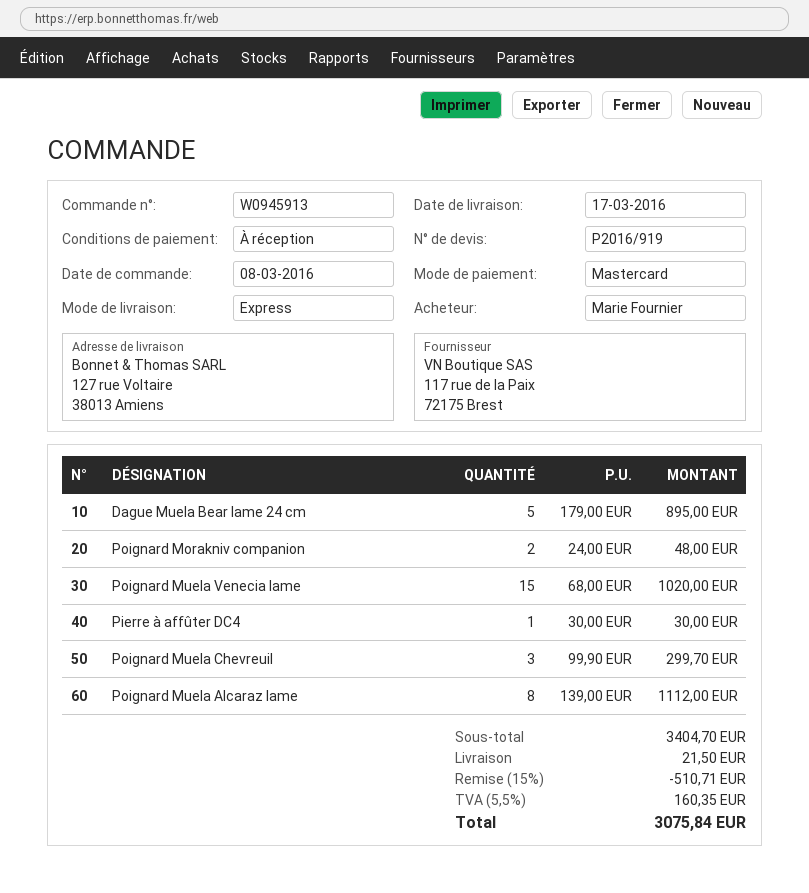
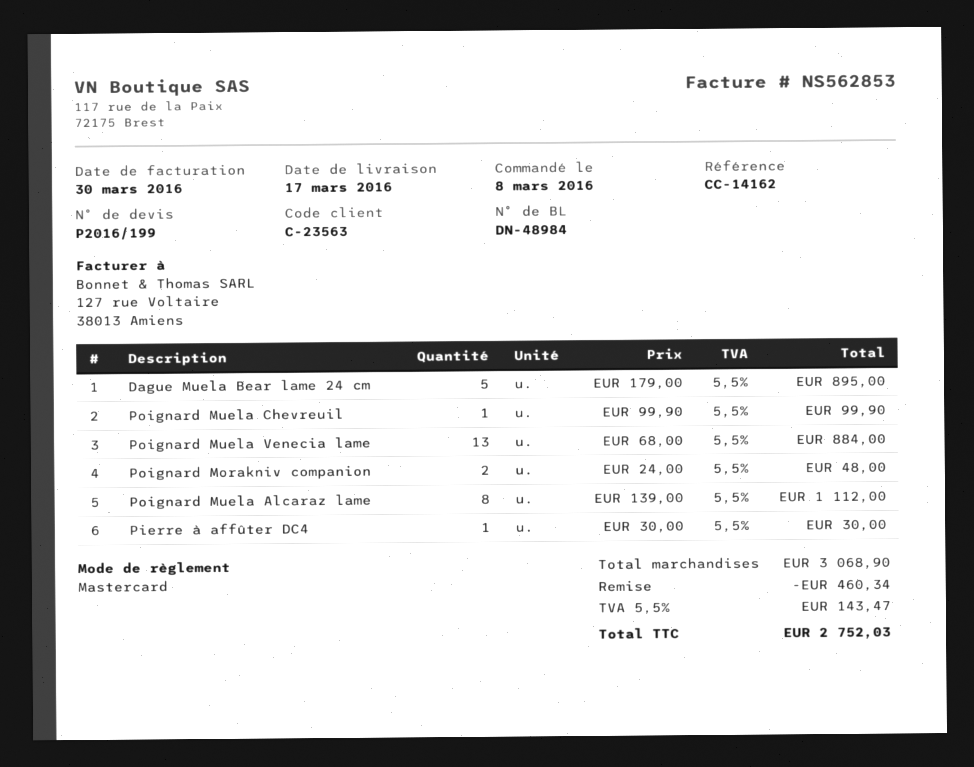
quote number: P2016/919 -> P2016/199
Poignard Muela Venecia lame: 15 x 68.00 = 1020.00 -> 13 x 68.00 = 884.00
Poignard Muela Chevreuil: 3 x 99.90 = 299.70 -> 1 x 99.90 = 99.90
subtotal: 3404.70 -> 3068.90
discount: 510.71 -> 460.34
shipping: 21.50 -> none
tax: 5.5% = 160.35 -> 5.5% = 143.47
total: 3075.84 -> 2752.03

